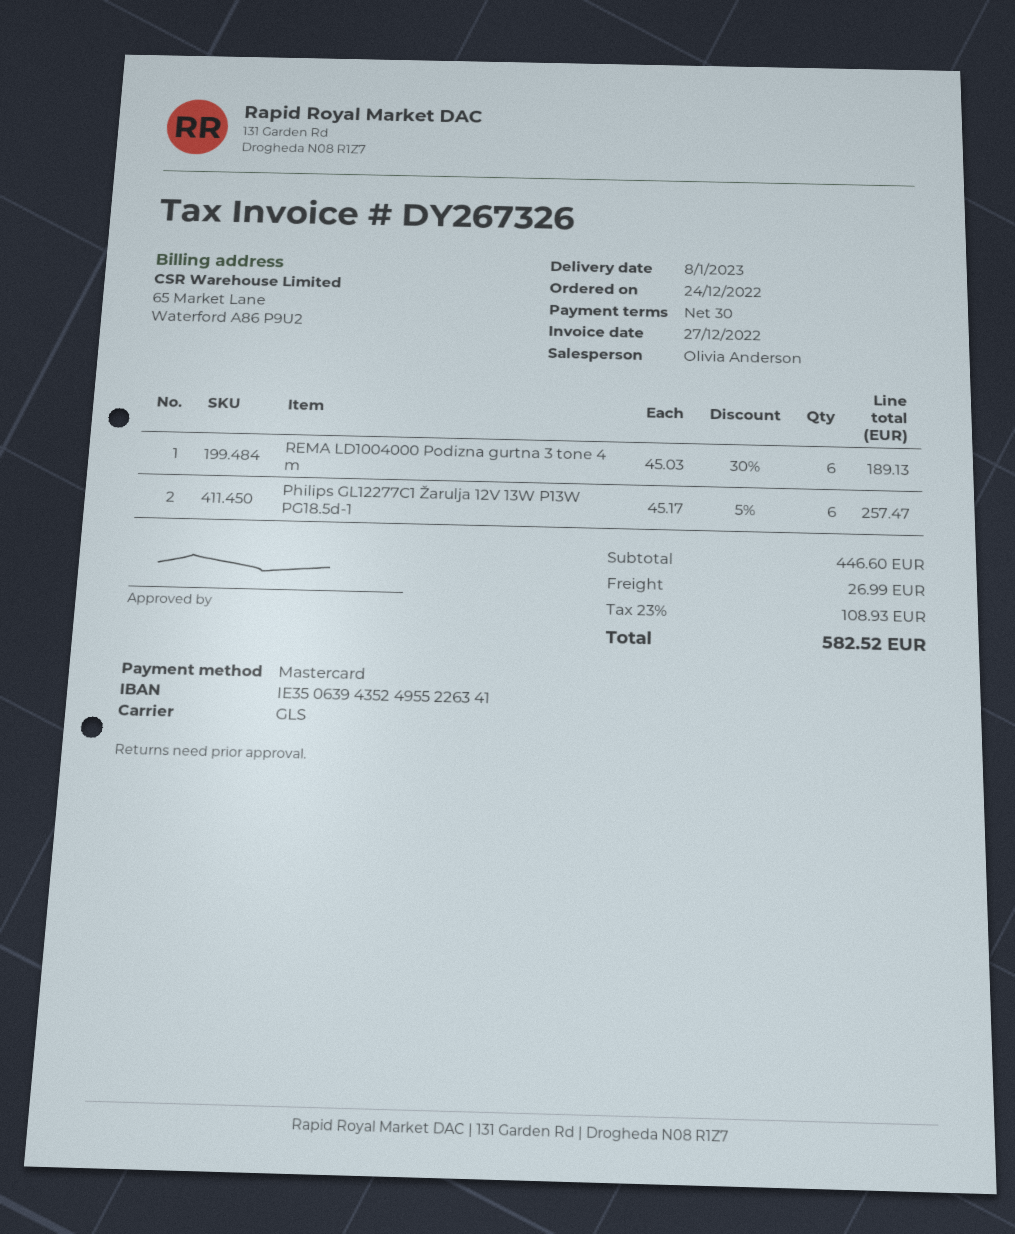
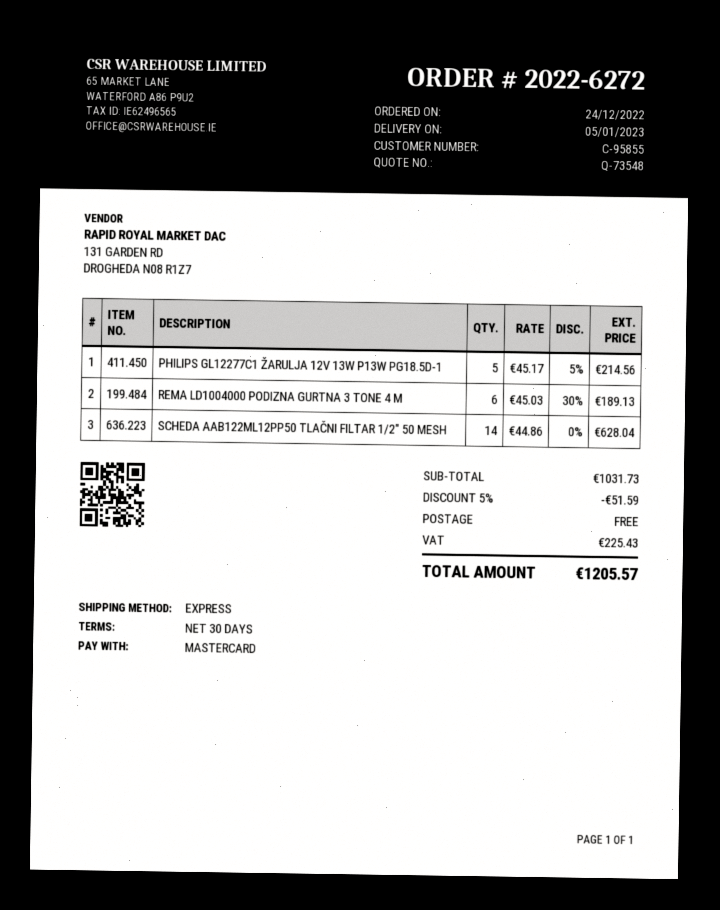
delivery date: 2023-01-08 -> 2023-01-05
shipping method: GLS -> express
Philips GL12277C1 Žarulja 12V 13W P13W PG18.5d-1: 6 x 45.17 - 5% = 257.47 -> 5 x 45.17 - 5% = 214.56
SCHEDA AAB122ML12PP50 TLAČNI FILTAR 1/2" 50 MESH: none -> 14 x 44.86 = 628.04
subtotal: 446.60 -> 1031.73
discount: none -> 5% = 51.59
shipping: 26.99 -> 0.00
tax: 108.93 -> 225.43
total: 582.52 -> 1205.57

